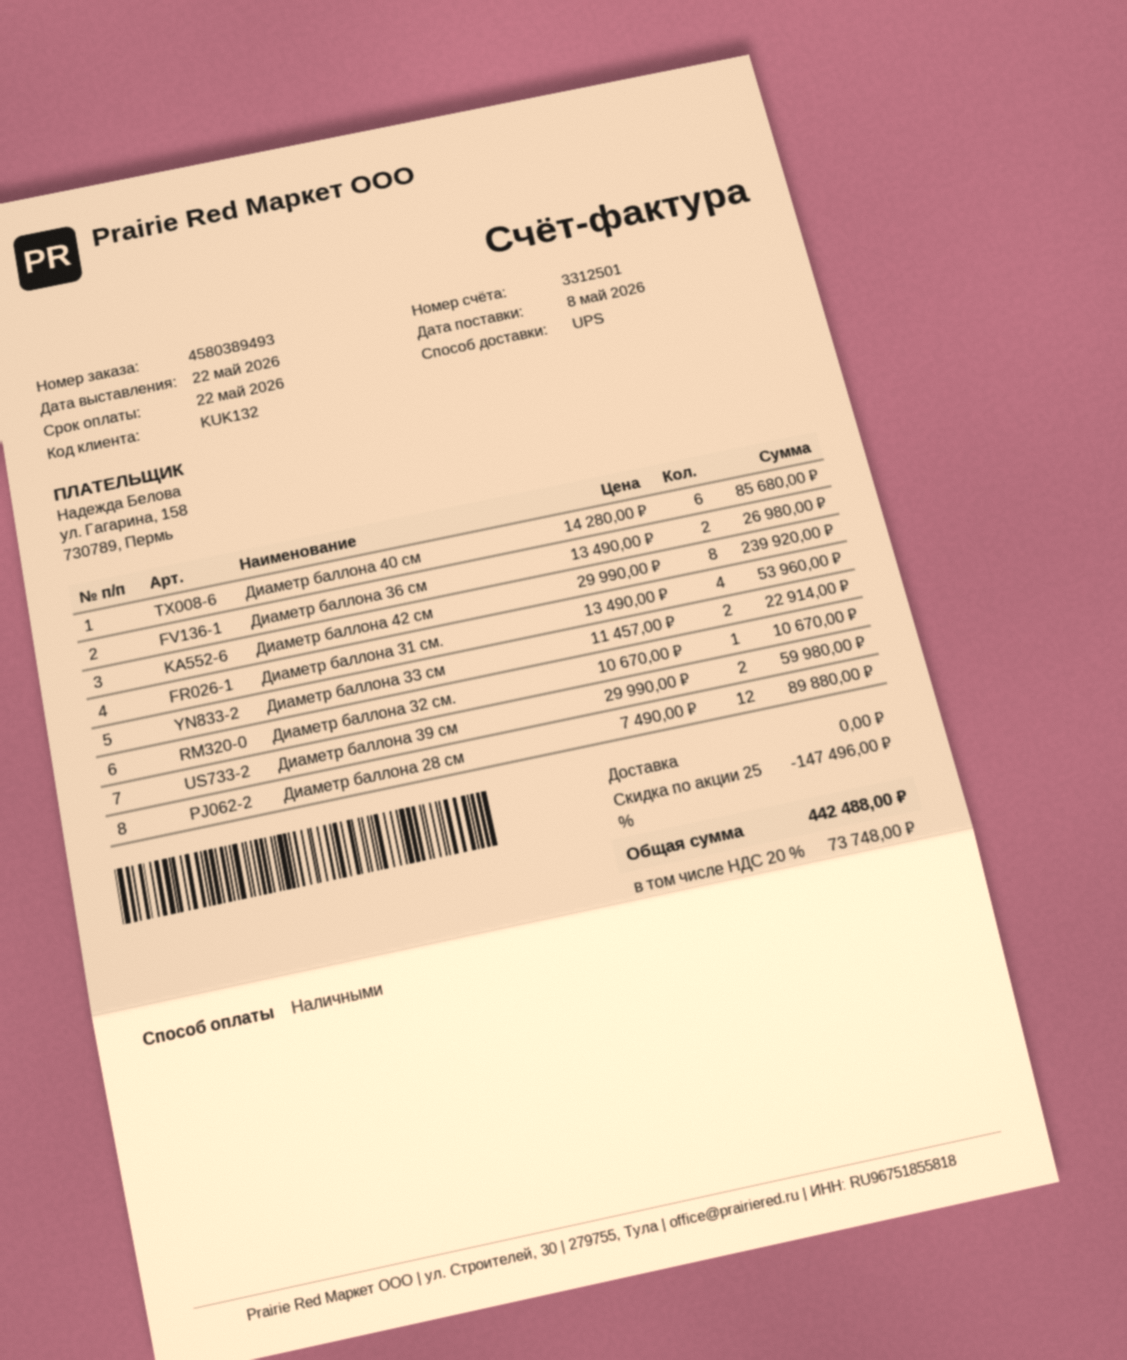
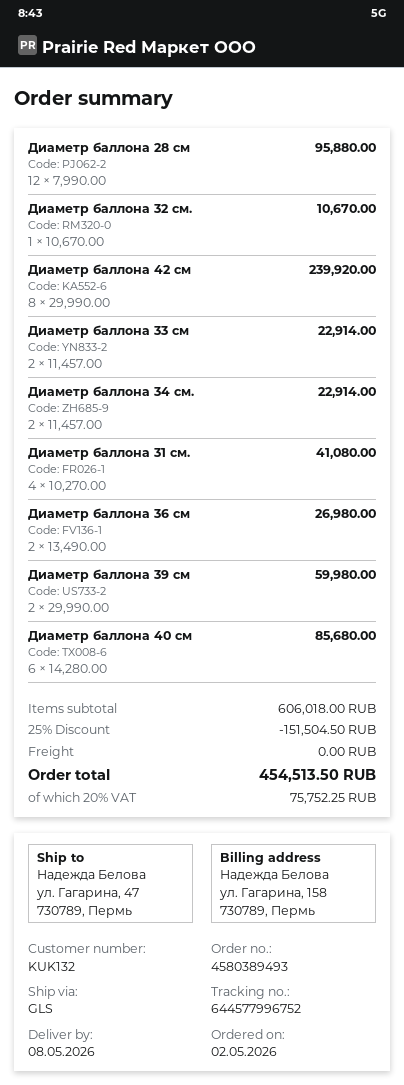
shipping method: UPS -> GLS
Диаметр баллона 31 см.: 4 x 13490.00 = 53960.00 -> 4 x 10270.00 = 41080.00
Диаметр баллона 28 см: 12 x 7490.00 = 89880.00 -> 12 x 7990.00 = 95880.00
Диаметр баллона 34 см.: none -> 2 x 11457.00 = 22914.00
discount: 25% = 147496.00 -> 25% = 151504.50
tax: 20% = 73748.00 -> 20% = 75752.25
total: 442488.00 -> 454513.50

